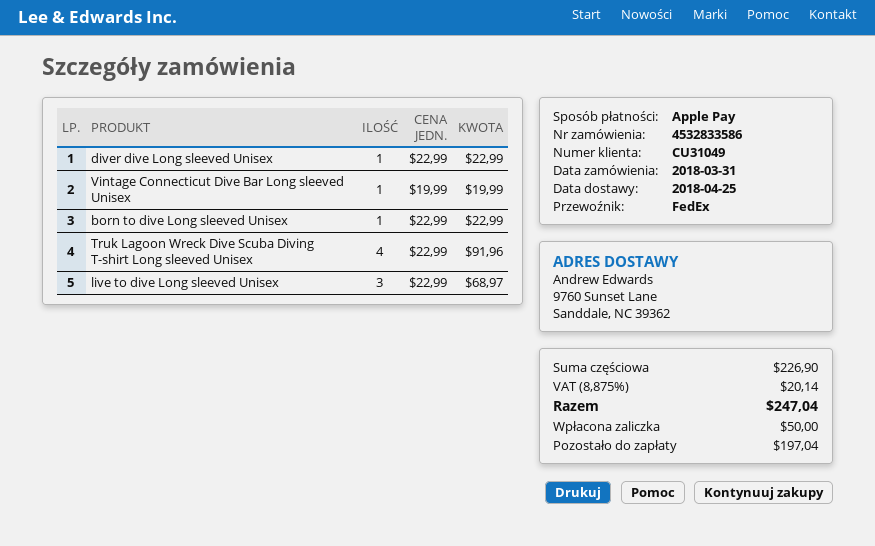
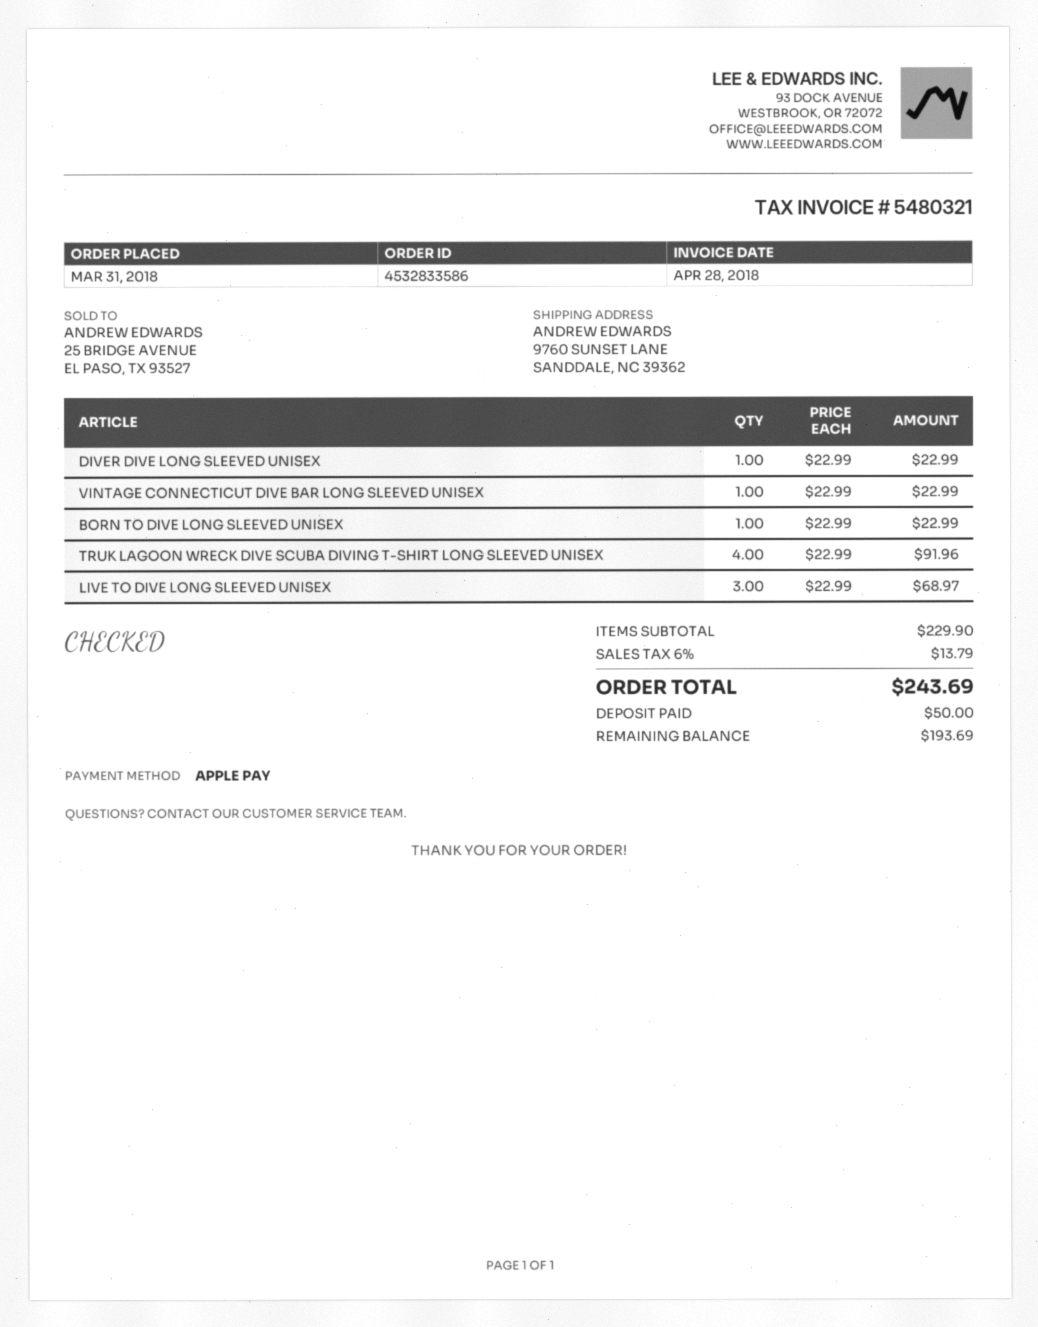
Vintage Connecticut Dive Bar Long sleeved Unisex: 1 x 19.99 = 19.99 -> 1 x 22.99 = 22.99
subtotal: 226.90 -> 229.90
tax: 8.875% = 20.14 -> 6% = 13.79
total: 247.04 -> 243.69
balance: 197.04 -> 193.69

